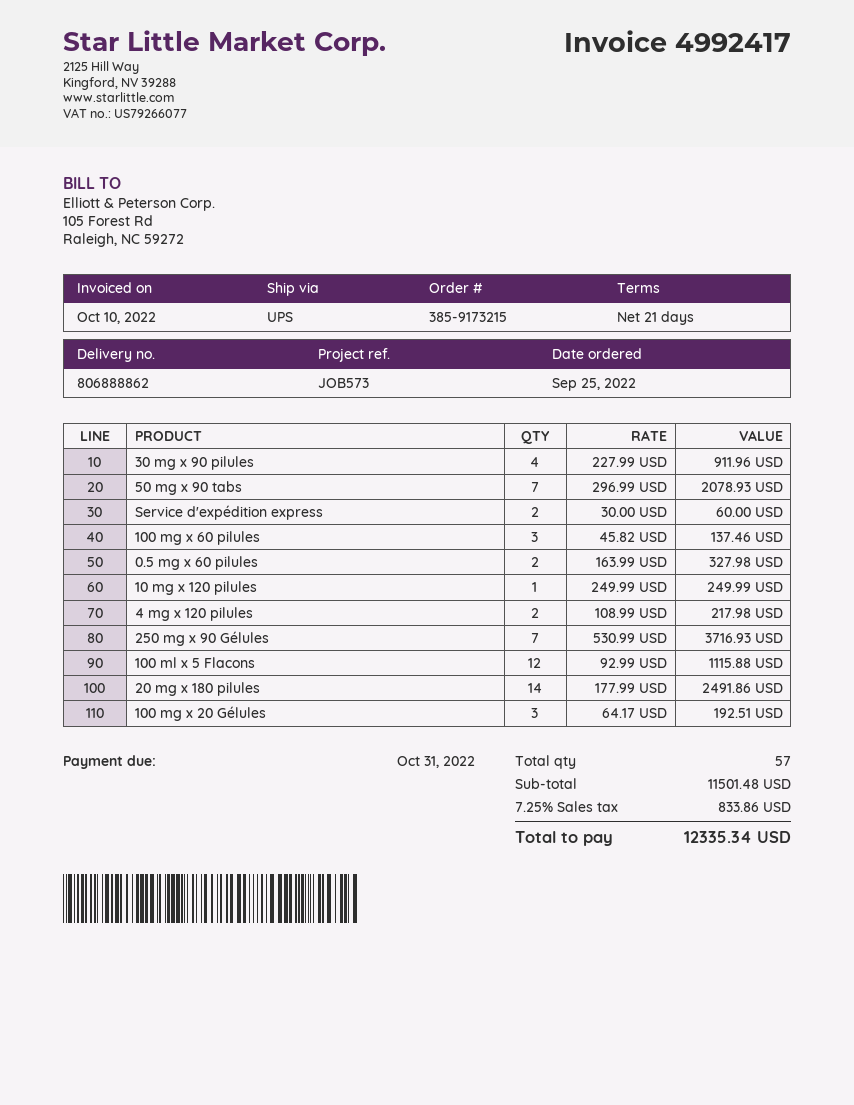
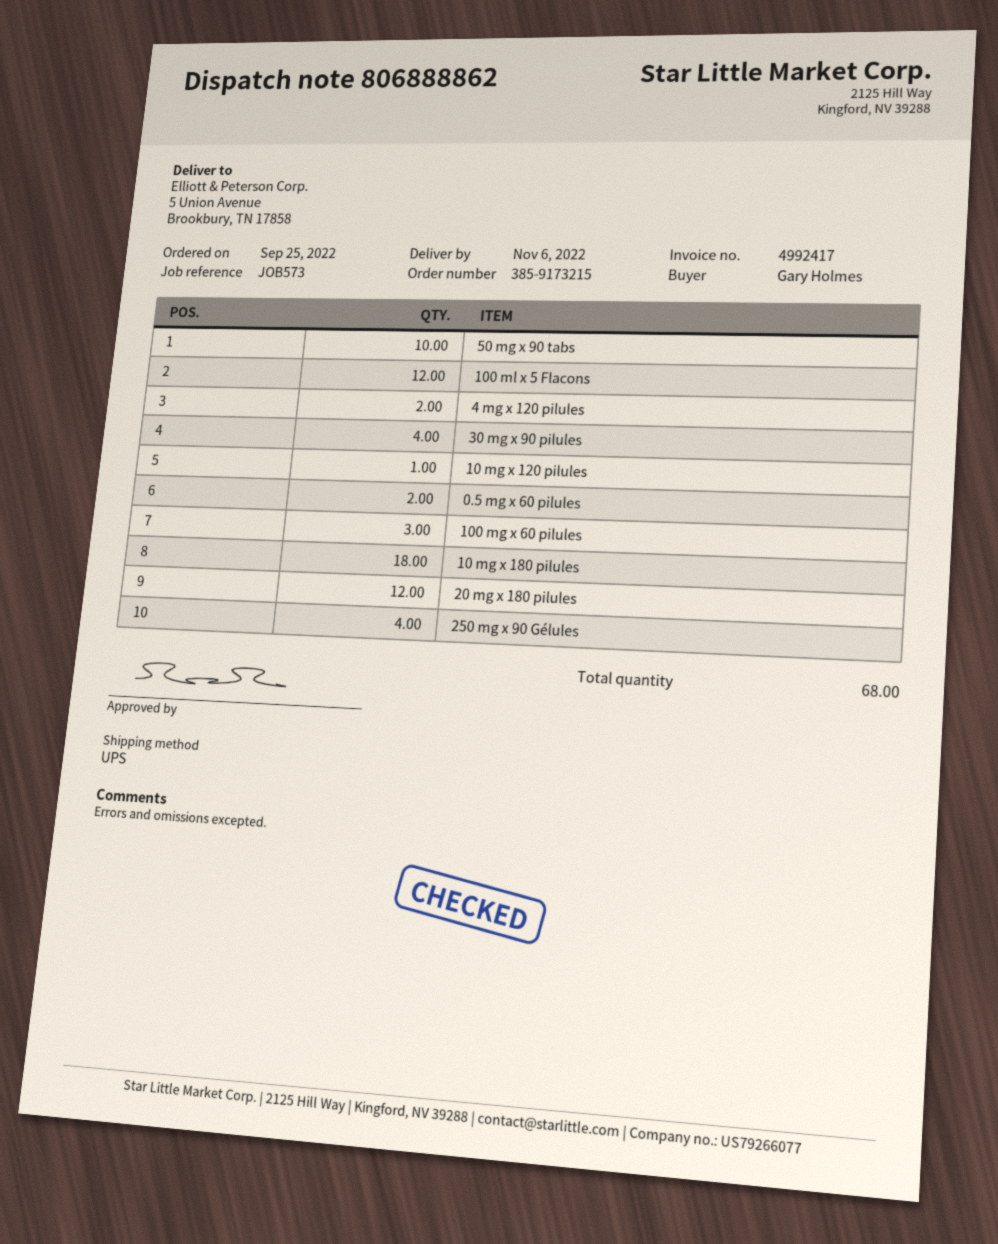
50 mg x 90 tabs: 7 -> 10
Service d'expédition express: 2 -> none
250 mg x 90 Gélules: 7 -> 4
20 mg x 180 pilules: 14 -> 12
100 mg x 20 Gélules: 3 -> none
10 mg x 180 pilules: none -> 18
total quantity: 57 -> 68

